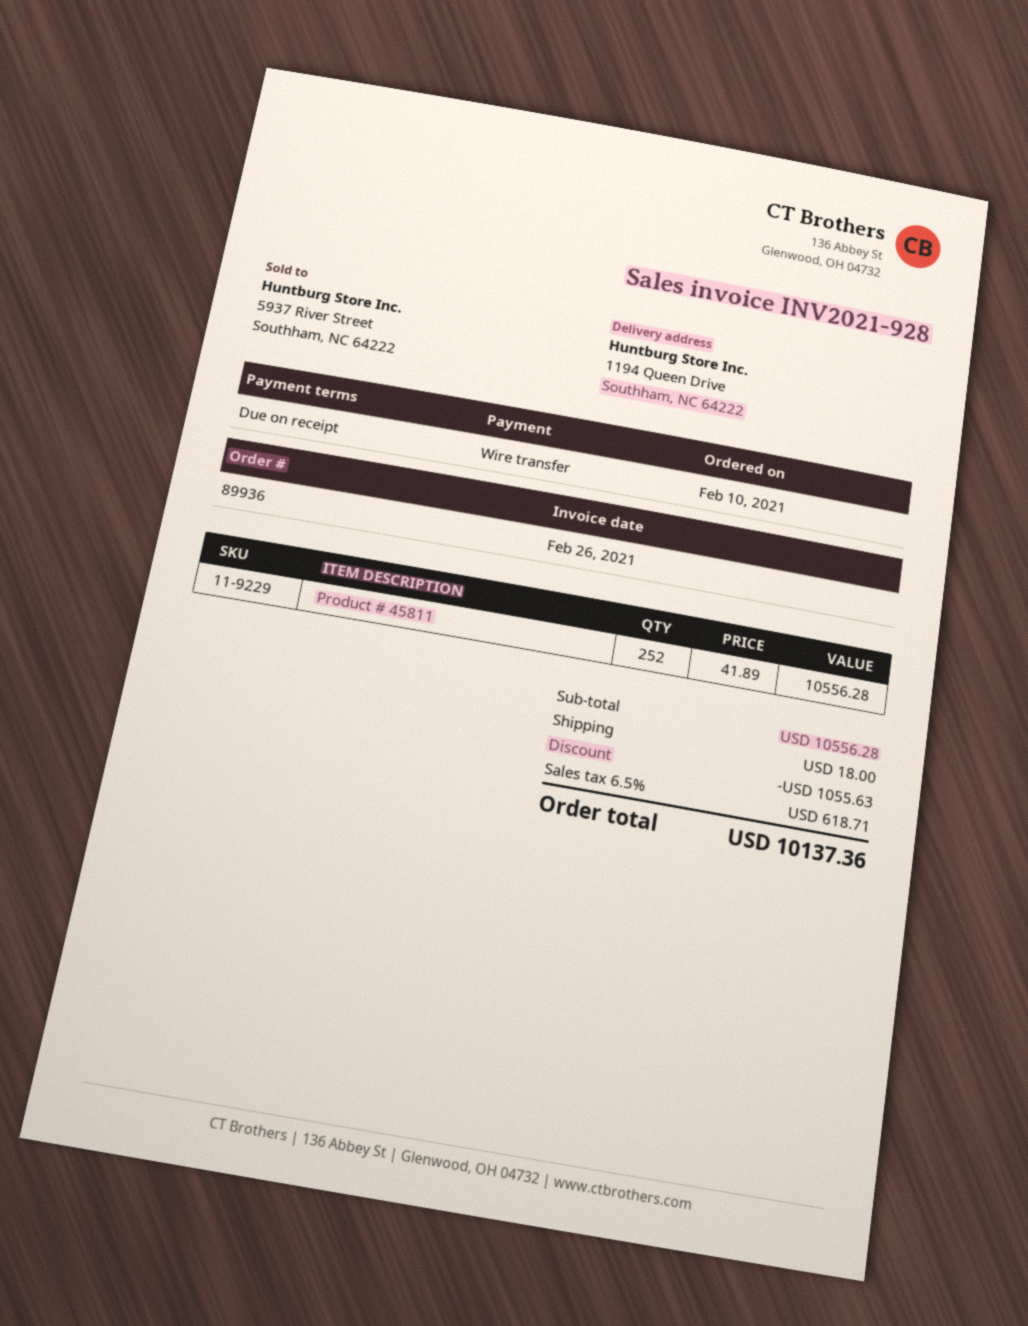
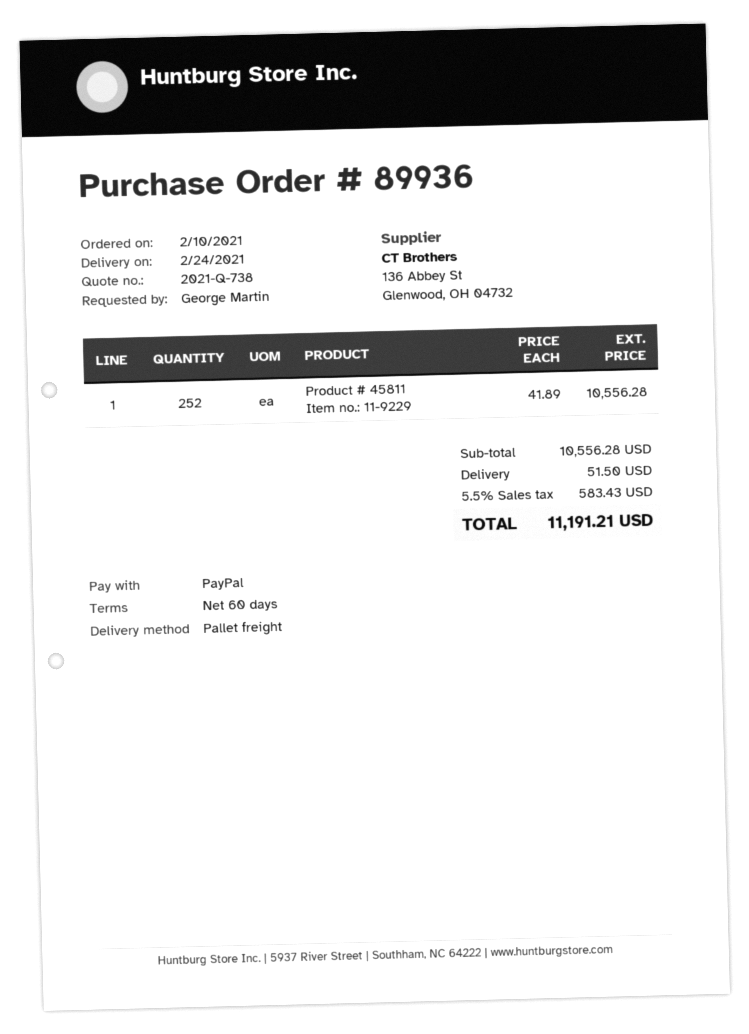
payment terms: on receipt -> 60 days
payment method: bank transfer -> PayPal
discount: 1055.63 -> none
shipping: 18.00 -> 51.50
tax: 6.5% = 618.71 -> 5.5% = 583.43
total: 10137.36 -> 11191.21

